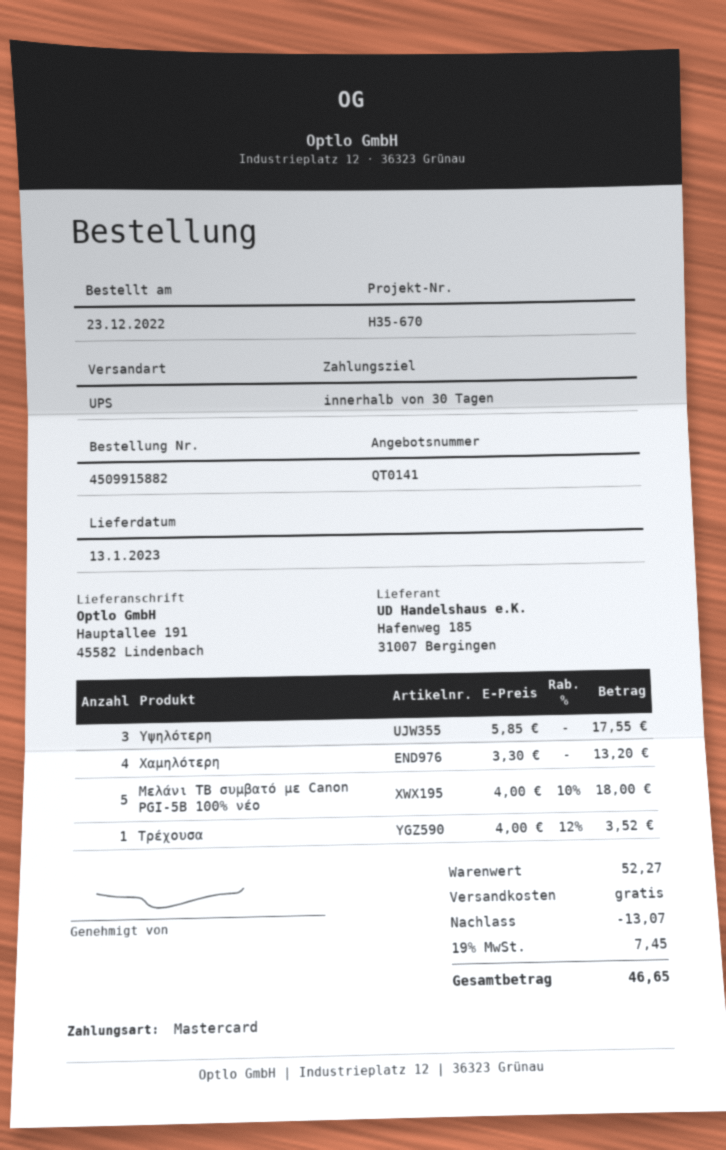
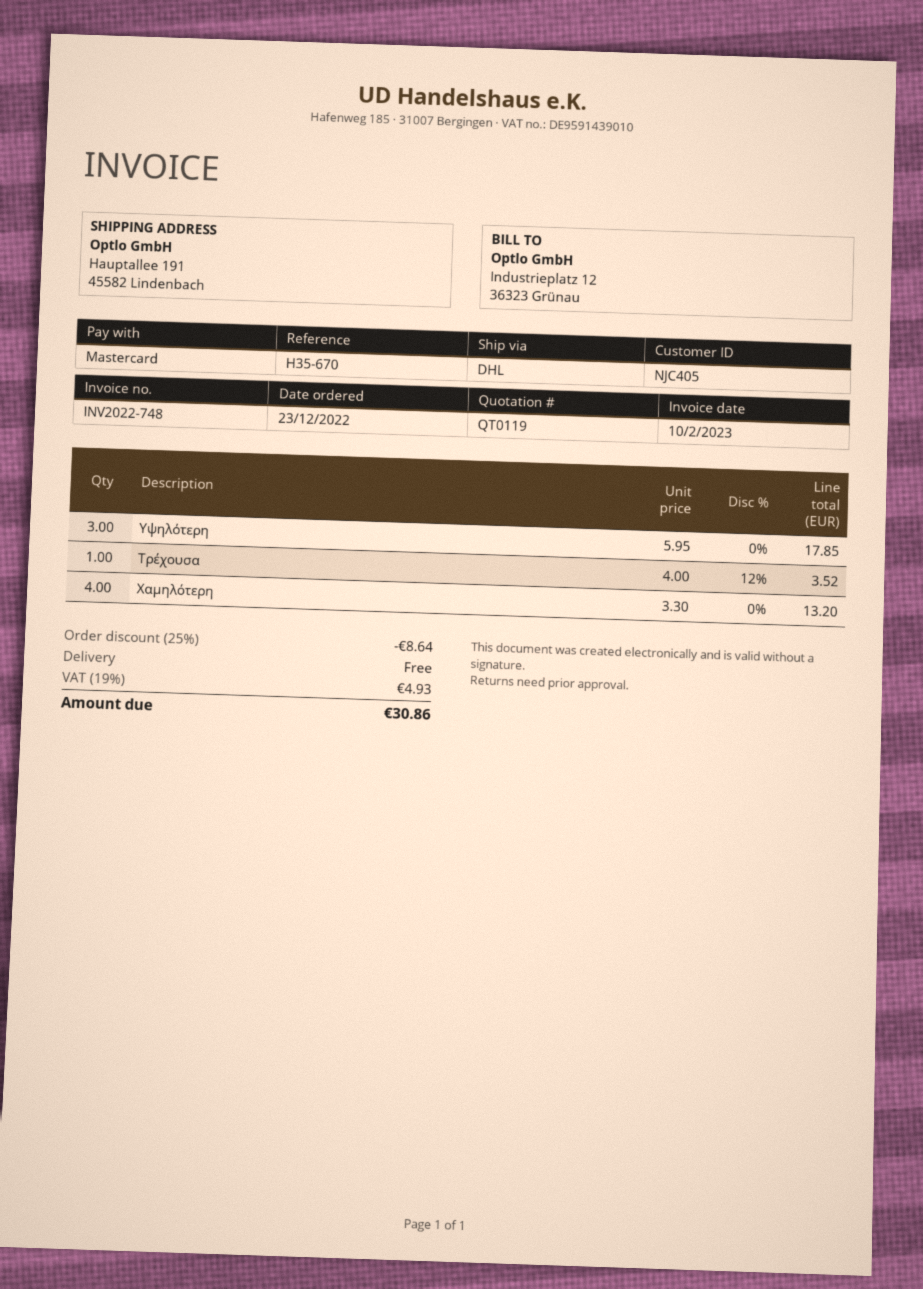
quote number: QT0141 -> QT0119
shipping method: UPS -> DHL
Υψηλότερη: 3 x 5.85 = 17.55 -> 3 x 5.95 = 17.85
Μελάνι TB συμβατό με Canon PGI-5B 100% νέο: 5 x 4.00 - 10% = 18.00 -> none
discount: 13.07 -> 8.64
tax: 19% = 7.45 -> 19% = 4.93
total: 46.65 -> 30.86

